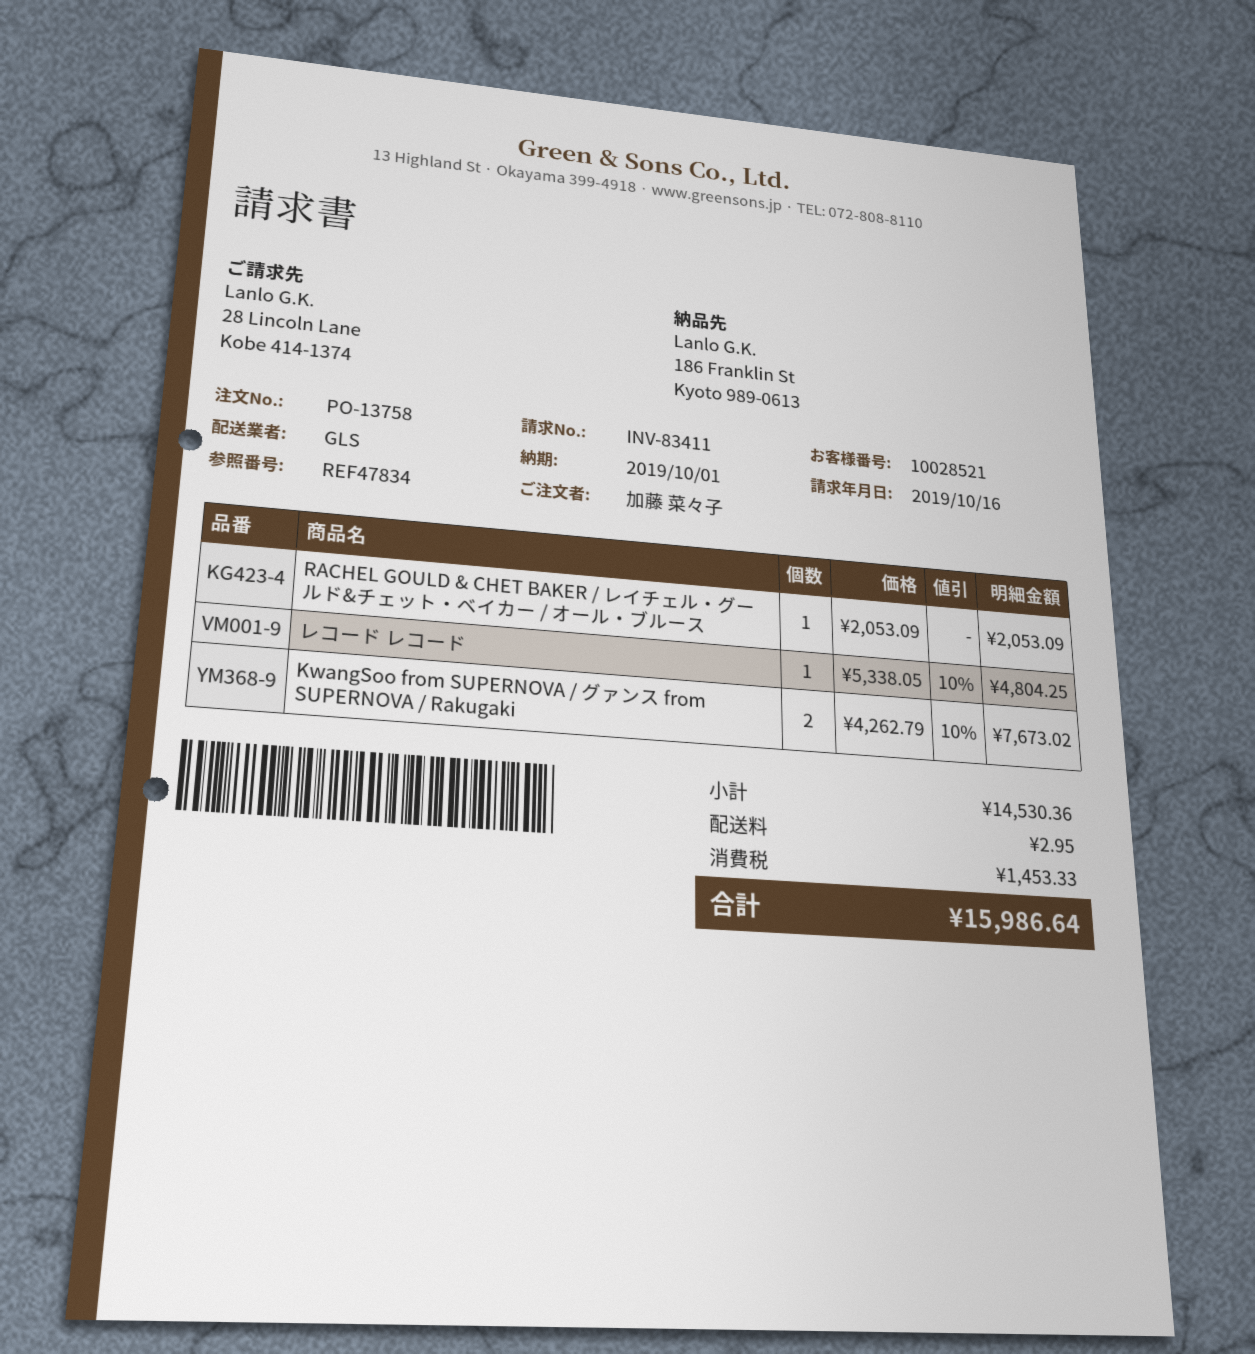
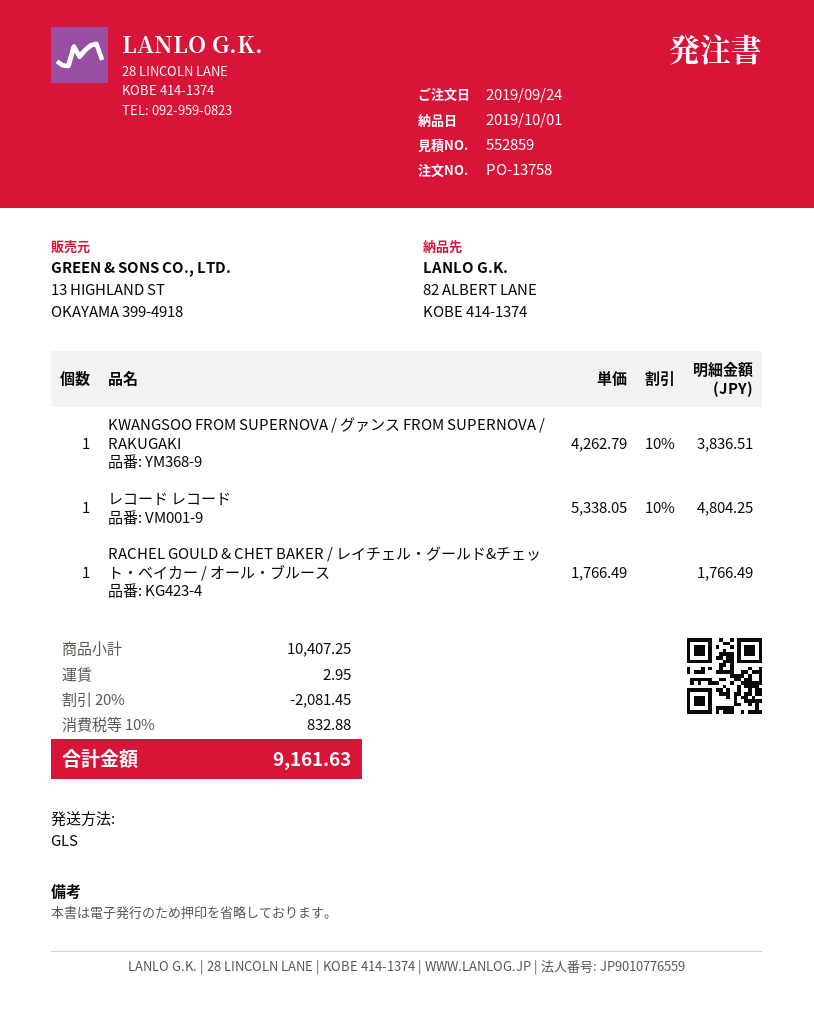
ship to: 186 Franklin St, Kyoto 989-0613 -> 82 ALBERT LANE, KOBE 414-1374
RACHEL GOULD & CHET BAKER / レイチェル・グールド&チェット・ベイカー / オール・ブルース: 1 x 2053.09 = 2053.09 -> 1 x 1766.49 = 1766.49
KwangSoo from SUPERNOVA / グァンス from SUPERNOVA / Rakugaki: 2 x 4262.79 - 10% = 7673.02 -> 1 x 4262.79 - 10% = 3836.51
subtotal: 14530.36 -> 10407.25
discount: none -> 20% = 2081.45
tax: 1453.33 -> 832.88
total: 15986.64 -> 9161.63

